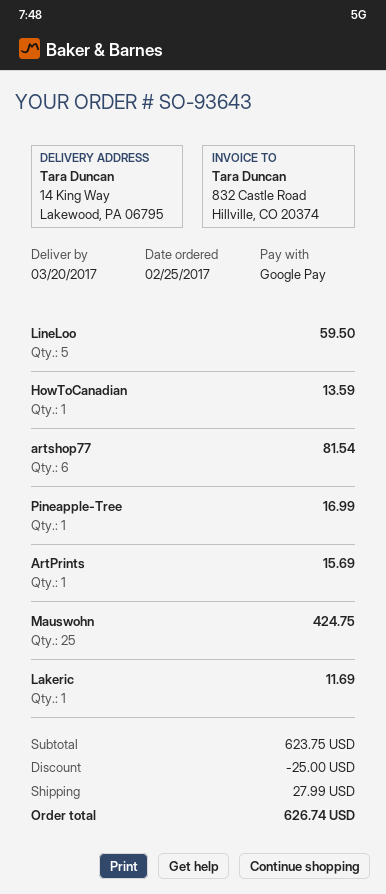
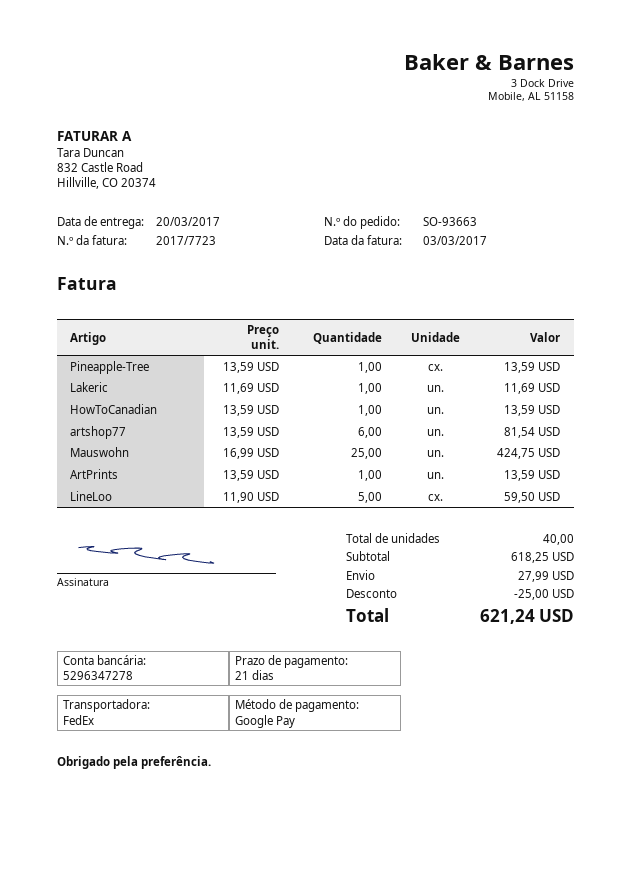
order number: SO-93643 -> SO-93663
Pineapple-Tree: 1 for 16.99 -> 1 for 13.59
ArtPrints: 1 for 15.69 -> 1 for 13.59
subtotal: 623.75 -> 618.25
total: 626.74 -> 621.24

